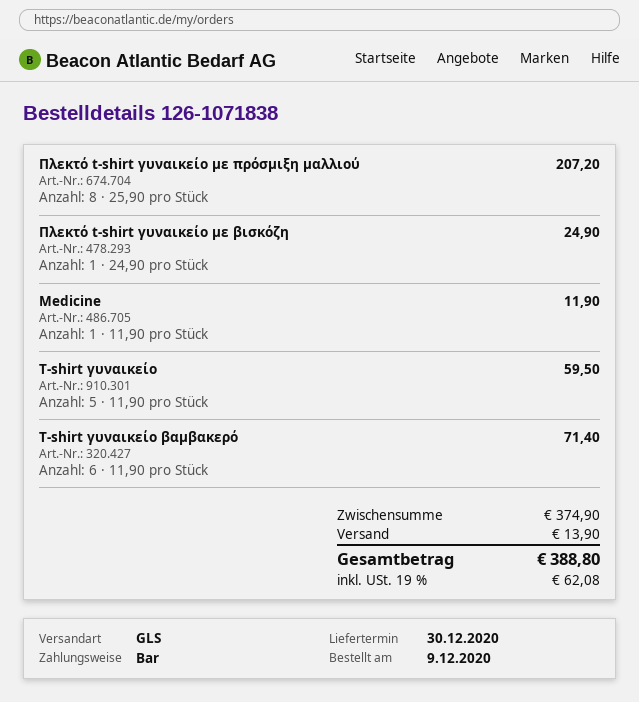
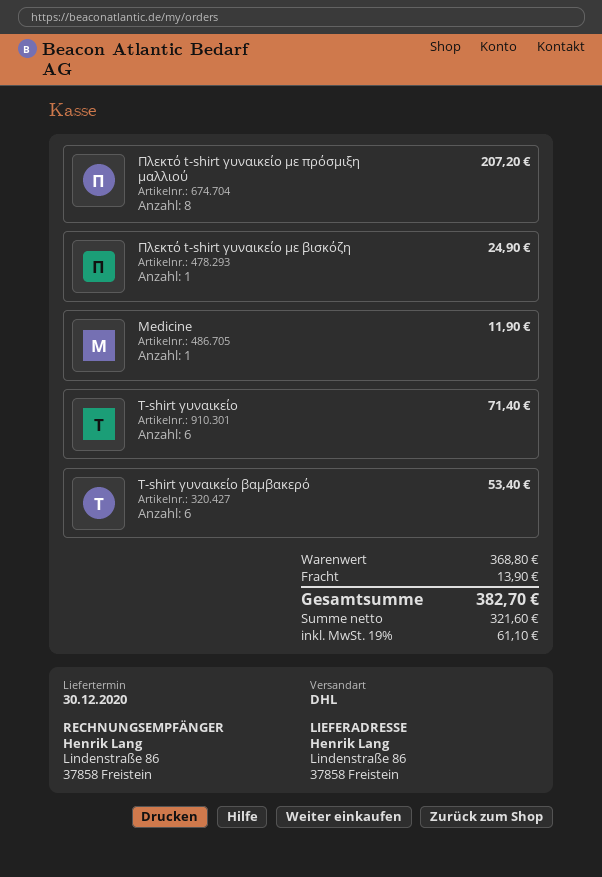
shipping method: GLS -> DHL
T-shirt γυναικείο: 5 for 59.50 -> 6 for 71.40
T-shirt γυναικείο βαμβακερό: 6 for 71.40 -> 6 for 53.40
subtotal: 374.90 -> 368.80
tax: 19% = 62.08 -> 19% = 61.10
total: 388.80 -> 382.70

